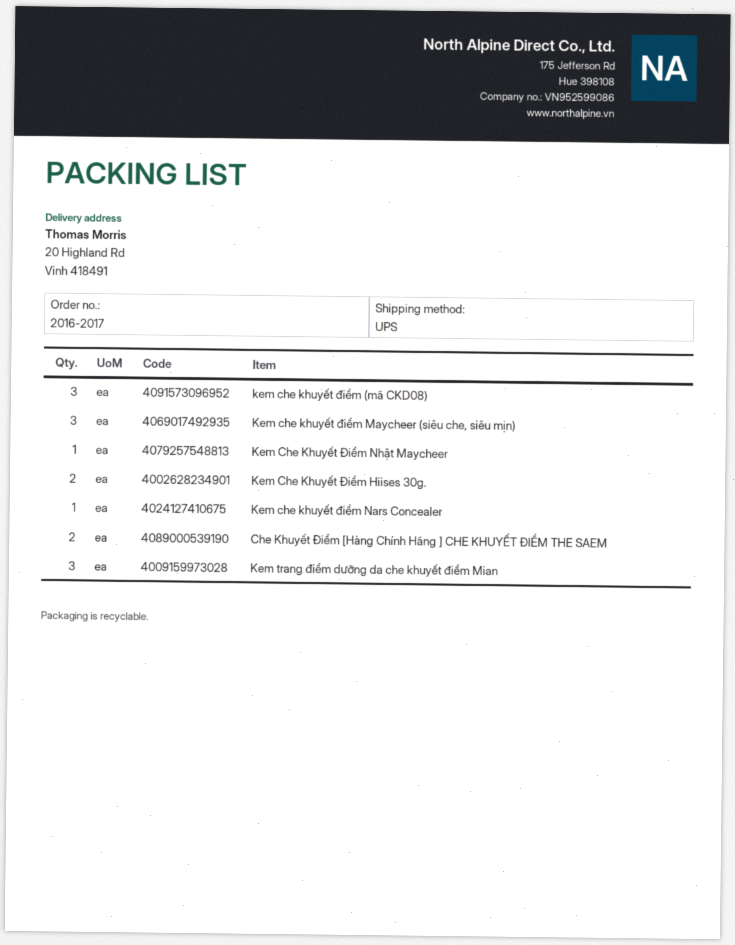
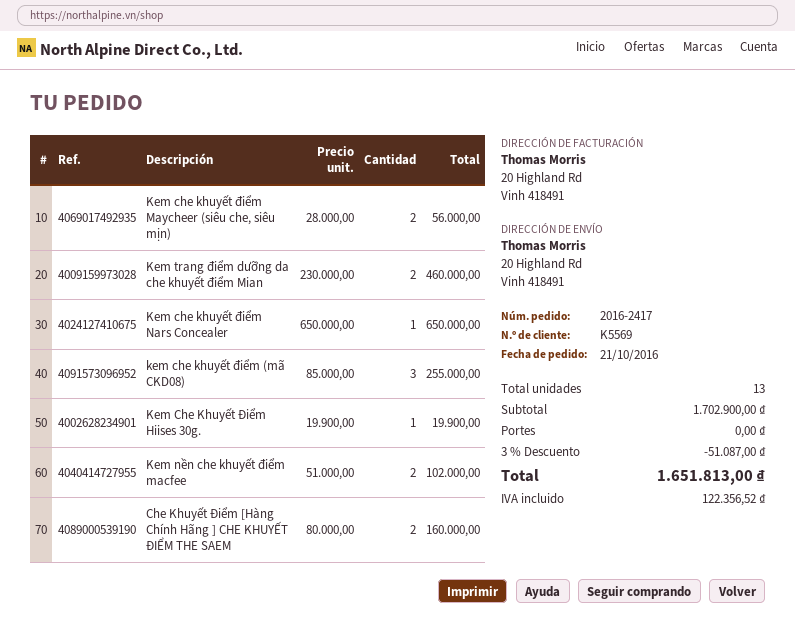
order number: 2016-2017 -> 2016-2417
Kem che khuyết điểm Maycheer (siêu che, siêu mịn): 3 -> 2
Kem Che Khuyết Điểm Nhật Maycheer: 1 -> none
Kem Che Khuyết Điểm Hiises 30g.: 2 -> 1
Kem trang điểm dưỡng da che khuyết điểm Mian: 3 -> 2
Kem nền che khuyết điểm macfee: none -> 2

